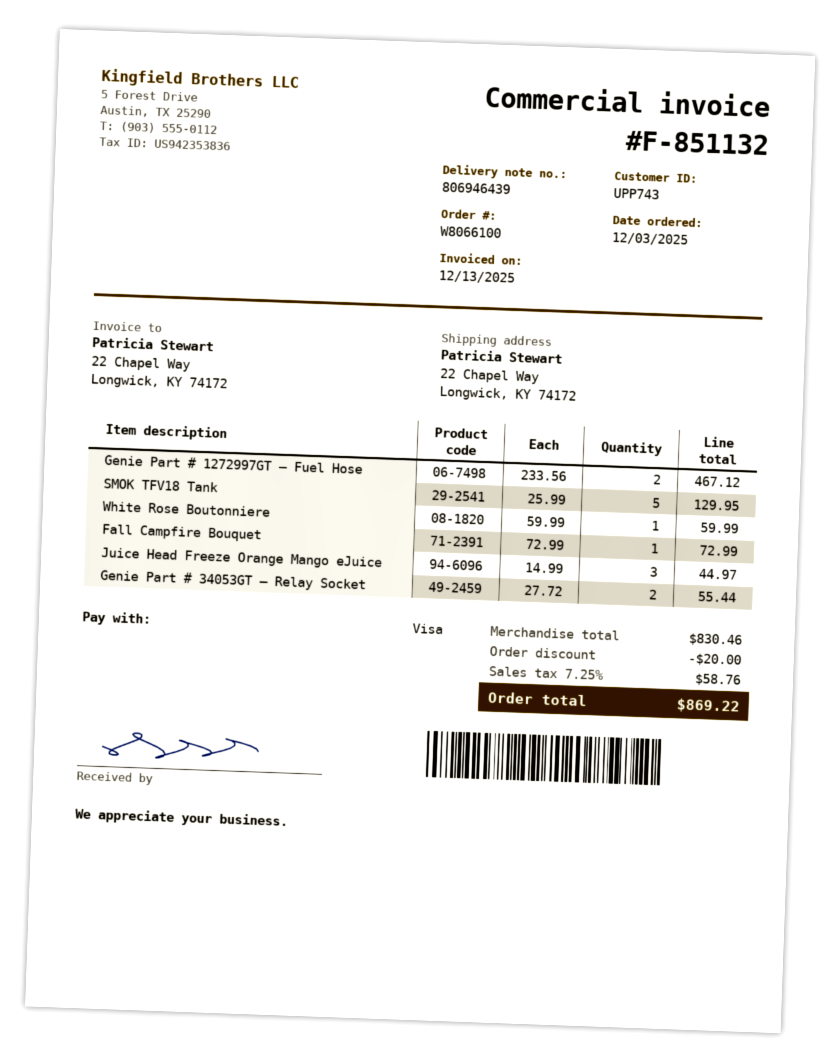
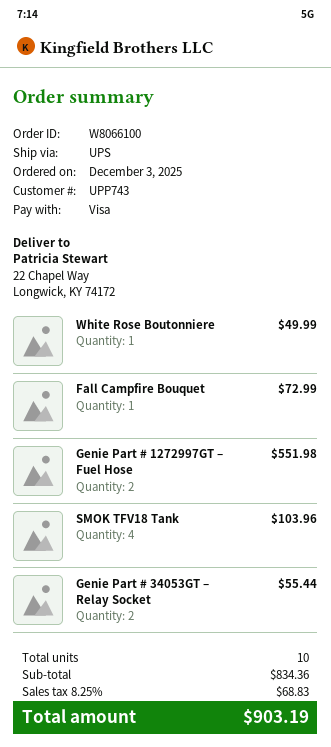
Genie Part # 1272997GT – Fuel Hose: 2 for 467.12 -> 2 for 551.98
SMOK TFV18 Tank: 5 for 129.95 -> 4 for 103.96
White Rose Boutonniere: 1 for 59.99 -> 1 for 49.99
Juice Head Freeze Orange Mango eJuice: 3 for 44.97 -> none
subtotal: 830.46 -> 834.36
discount: 20.00 -> none
tax: 7.25% = 58.76 -> 8.25% = 68.83
total: 869.22 -> 903.19

